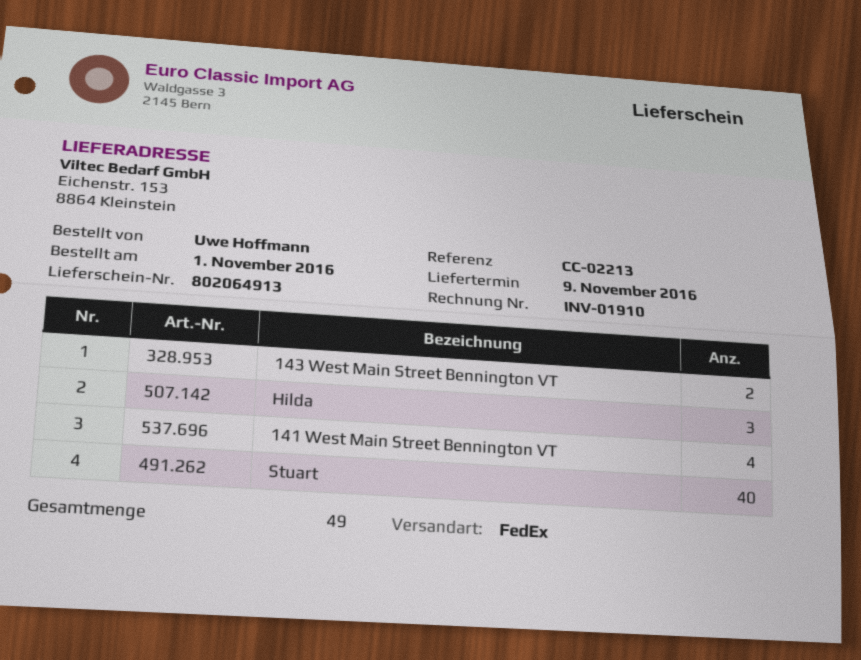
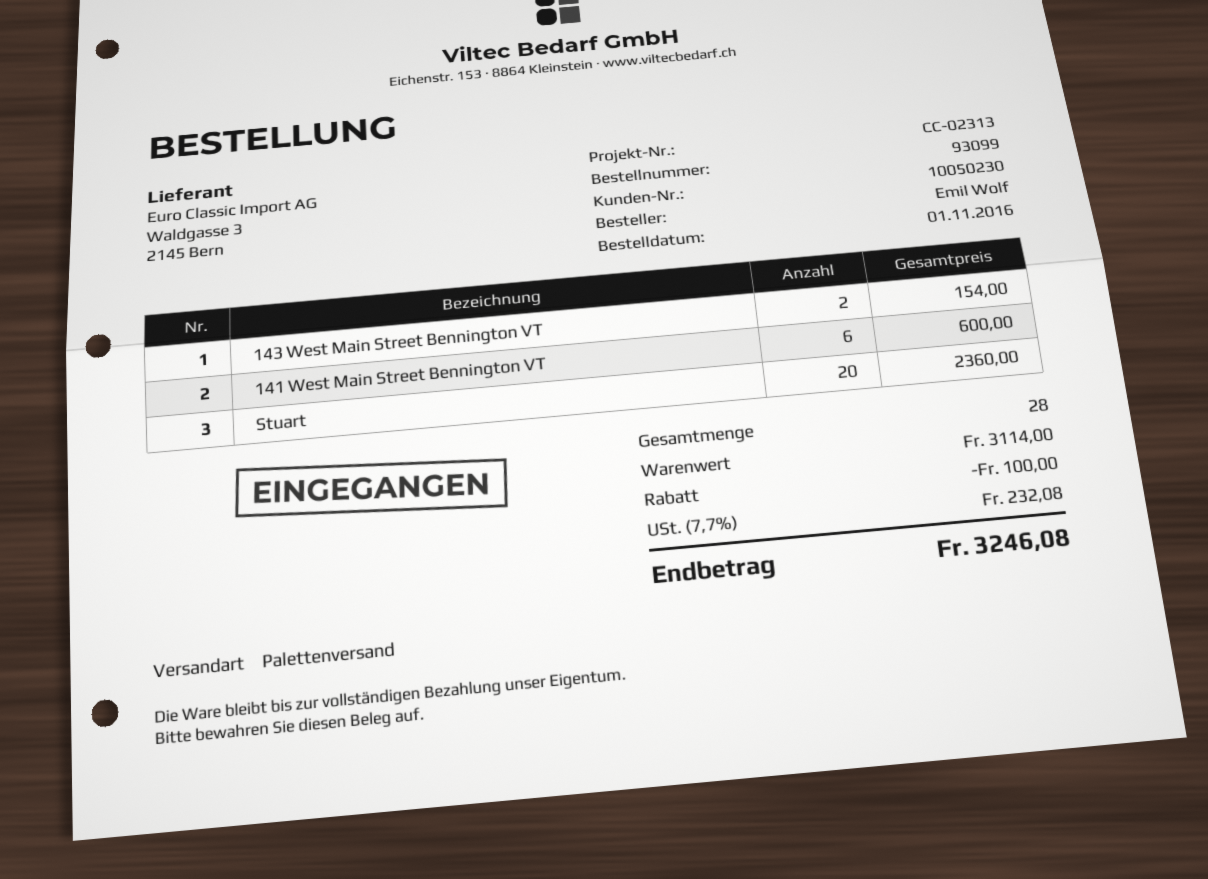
reference: CC-02213 -> CC-02313
ordered by: Uwe Hoffmann -> Emil Wolf
shipping method: FedEx -> pallet freight
Hilda: 3 -> none
141 West Main Street Bennington VT: 4 -> 6
Stuart: 40 -> 20
total quantity: 49 -> 28

